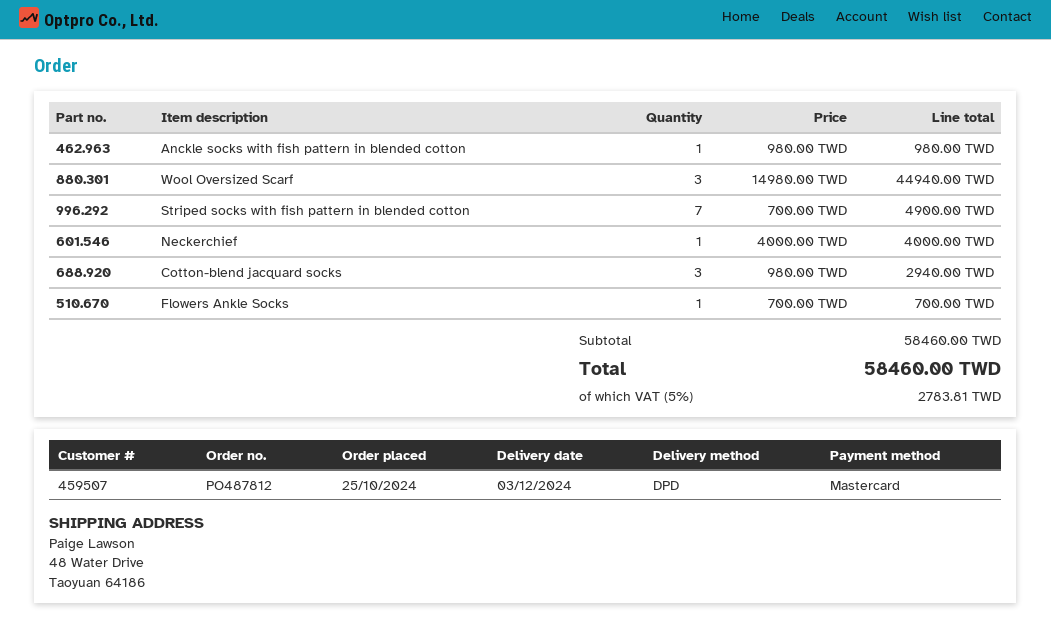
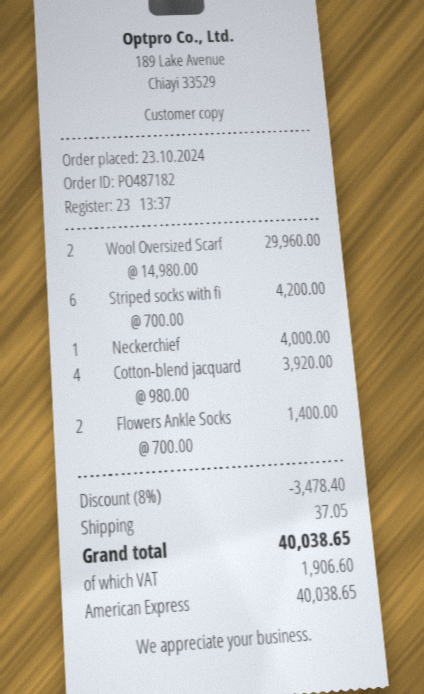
order number: PO487812 -> PO487182
order date: 2024-10-25 -> 2024-10-23
payment method: Mastercard -> American Express
Anckle socks with fish pattern in blended cotton: 1 x 980.00 = 980.00 -> none
Wool Oversized Scarf: 3 x 14980.00 = 44940.00 -> 2 x 14980.00 = 29960.00
Striped socks with fish pattern in blended cotton: 7 x 700.00 = 4900.00 -> 6 x 700.00 = 4200.00
Cotton-blend jacquard socks: 3 x 980.00 = 2940.00 -> 4 x 980.00 = 3920.00
Flowers Ankle Socks: 1 x 700.00 = 700.00 -> 2 x 700.00 = 1400.00
discount: none -> 8% = 3478.40
shipping: none -> 37.05
tax: 2783.81 -> 1906.60
total: 58460.00 -> 40038.65

